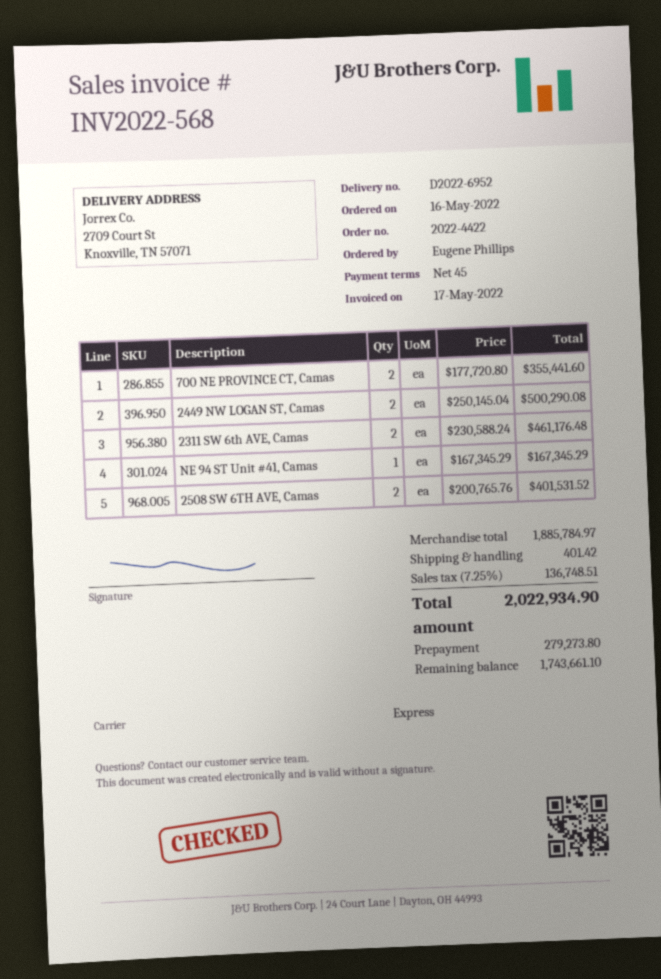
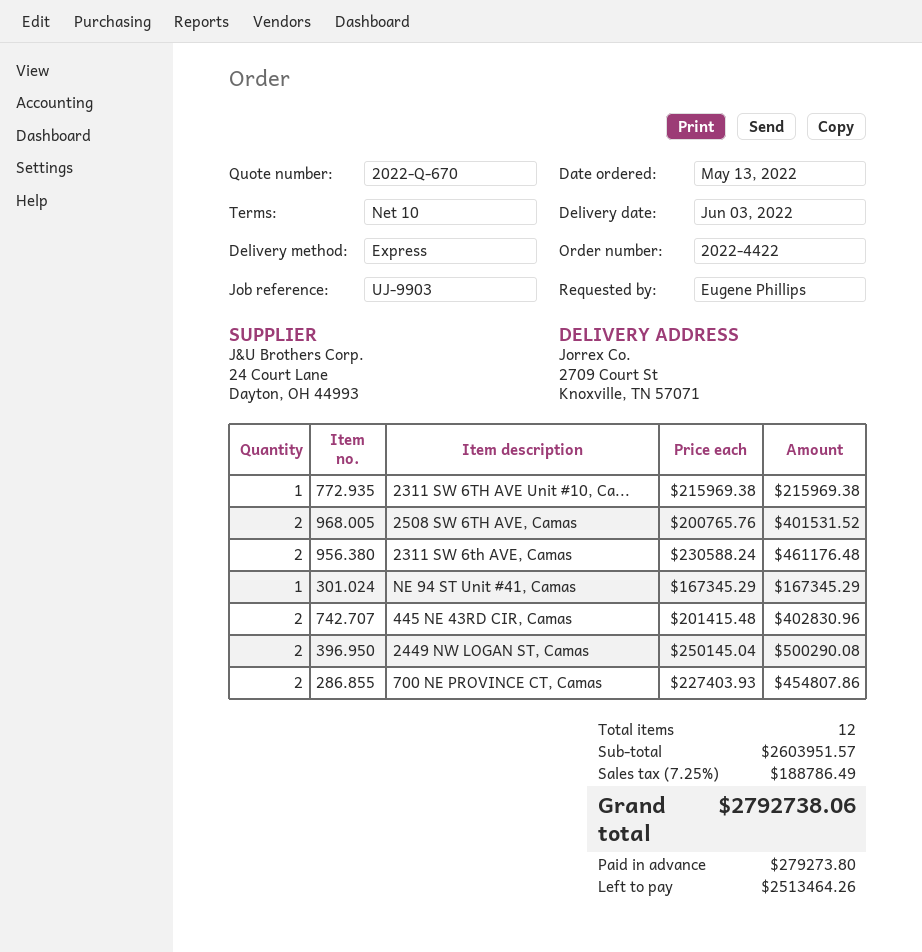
order date: 2022-05-16 -> 2022-05-13
payment terms: 45 days -> 10 days
700 NE PROVINCE CT, Camas: 2 x 177720.80 = 355441.60 -> 2 x 227403.93 = 454807.86
2311 SW 6TH AVE Unit #10, Ca...: none -> 1 x 215969.38 = 215969.38
445 NE 43RD CIR, Camas: none -> 2 x 201415.48 = 402830.96
subtotal: 1885784.97 -> 2603951.57
shipping: 401.42 -> none
tax: 7.25% = 136748.51 -> 7.25% = 188786.49
total: 2022934.90 -> 2792738.06
balance: 1743661.10 -> 2513464.26

